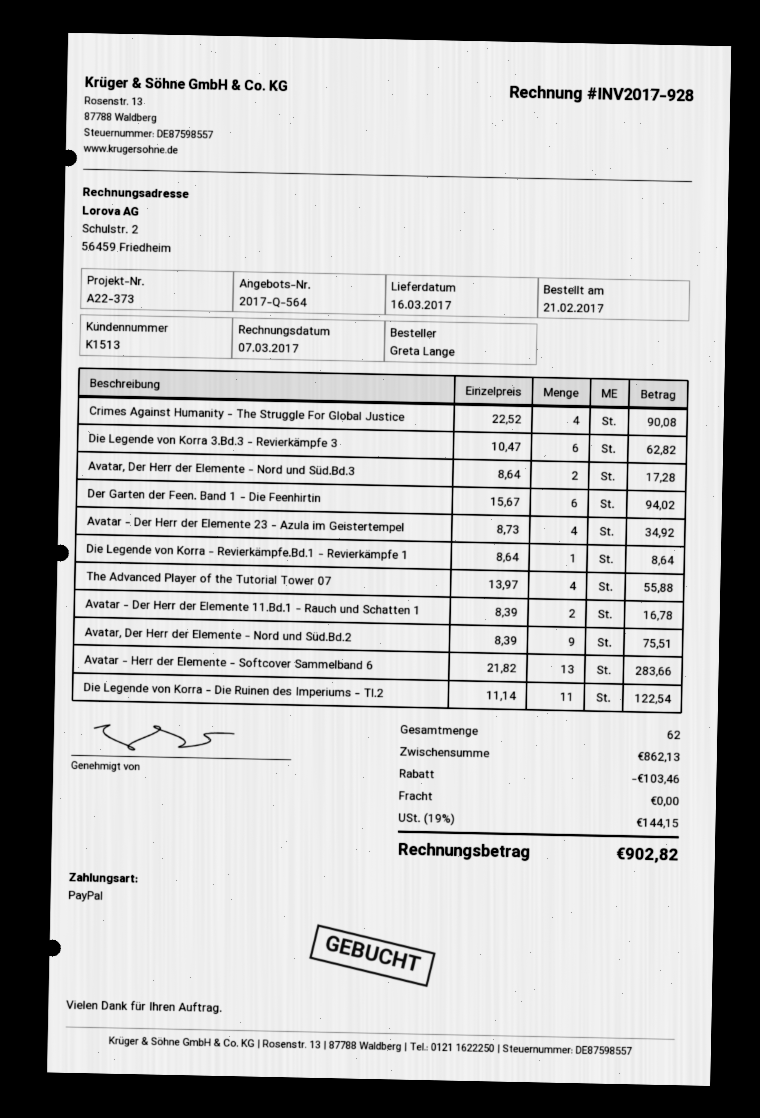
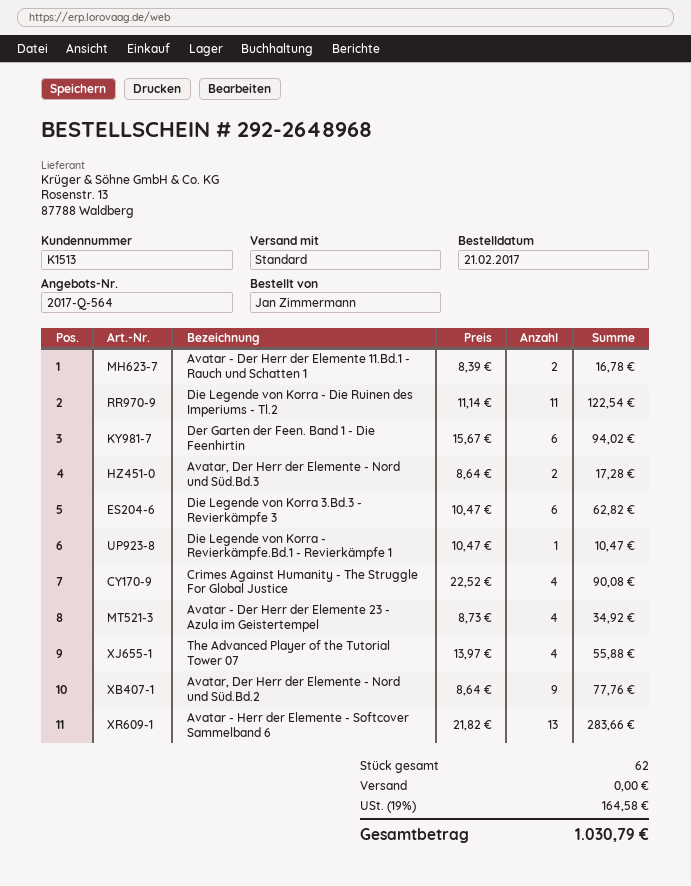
ordered by: Greta Lange -> Jan Zimmermann
Die Legende von Korra - Revierkämpfe.Bd.1 - Revierkämpfe 1: 1 x 8.64 = 8.64 -> 1 x 10.47 = 10.47
Avatar, Der Herr der Elemente - Nord und Süd.Bd.2: 9 x 8.39 = 75.51 -> 9 x 8.64 = 77.76
discount: 103.46 -> none
tax: 19% = 144.15 -> 19% = 164.58
total: 902.82 -> 1030.79

